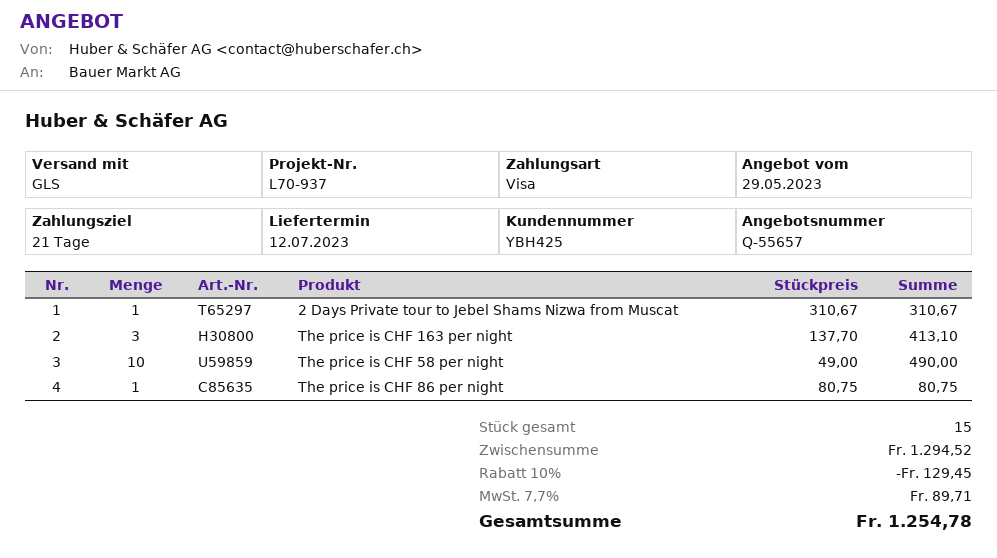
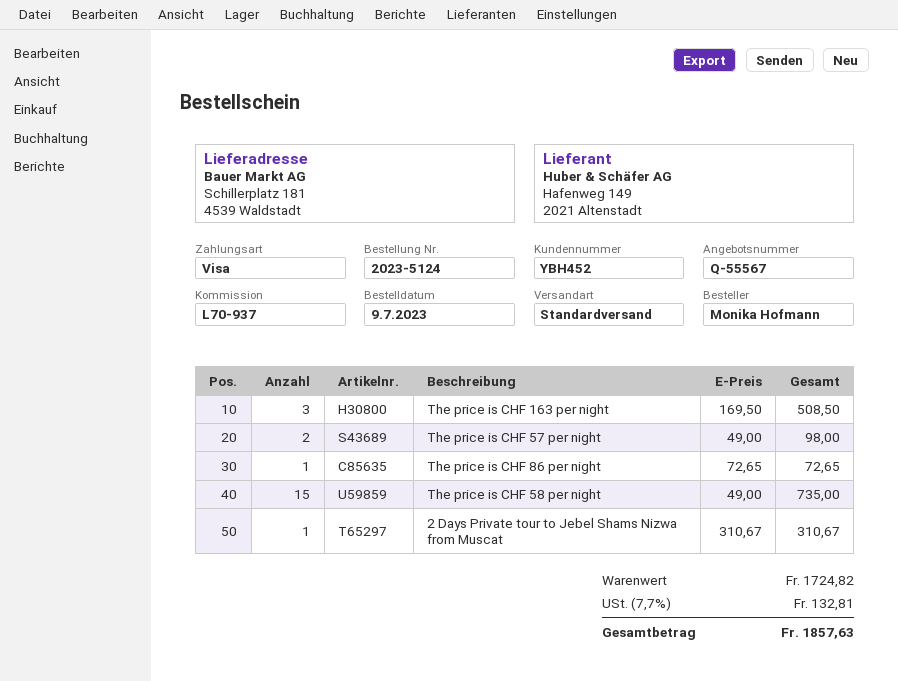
quote number: Q-55657 -> Q-55567
customer number: YBH425 -> YBH452
shipping method: GLS -> standard
The price is CHF 163 per night: 3 x 137.70 = 413.10 -> 3 x 169.50 = 508.50
The price is CHF 58 per night: 10 x 49.00 = 490.00 -> 15 x 49.00 = 735.00
The price is CHF 86 per night: 1 x 80.75 = 80.75 -> 1 x 72.65 = 72.65
The price is CHF 57 per night: none -> 2 x 49.00 = 98.00
subtotal: 1294.52 -> 1724.82
discount: 10% = 129.45 -> none
tax: 7.7% = 89.71 -> 7.7% = 132.81
total: 1254.78 -> 1857.63

